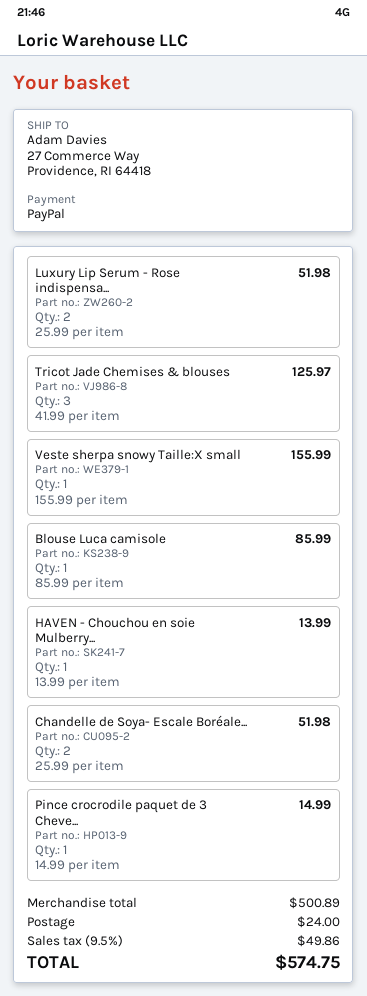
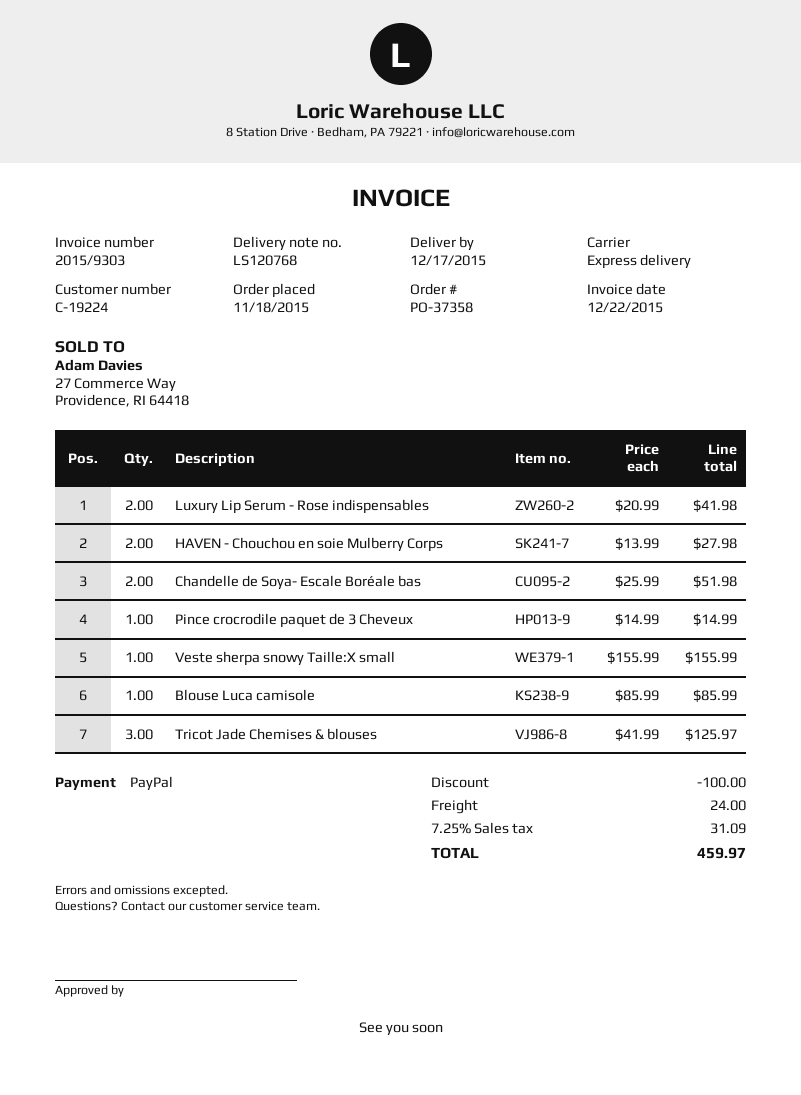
Luxury Lip Serum - Rose indispensa...: 2 x 25.99 = 51.98 -> 2 x 20.99 = 41.98
HAVEN - Chouchou en soie Mulberry...: 1 x 13.99 = 13.99 -> 2 x 13.99 = 27.98
discount: none -> 100.00
tax: 9.5% = 49.86 -> 7.25% = 31.09
total: 574.75 -> 459.97

